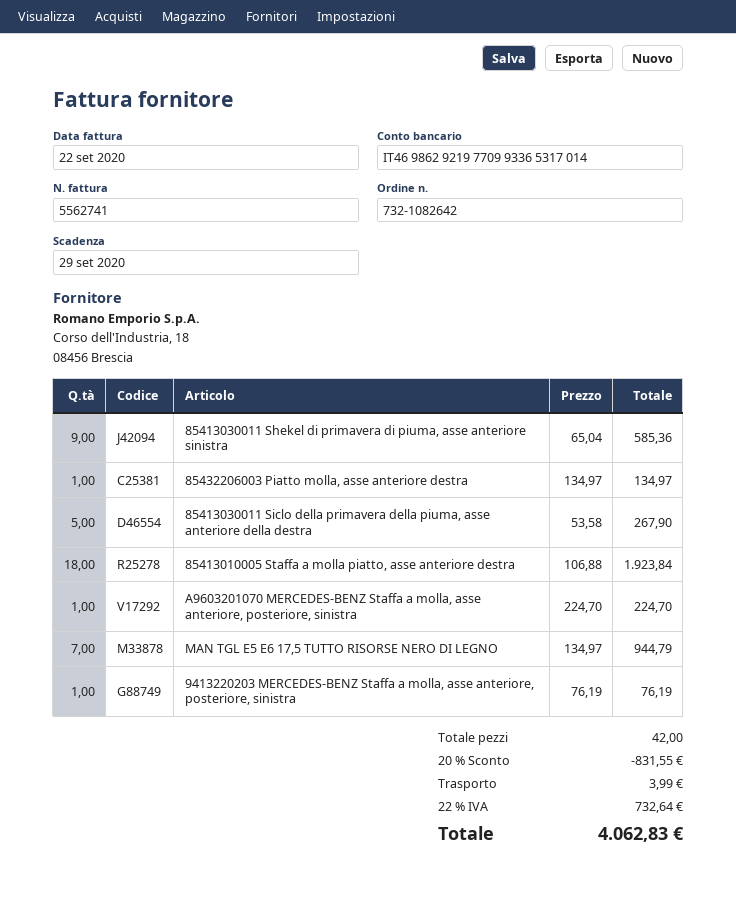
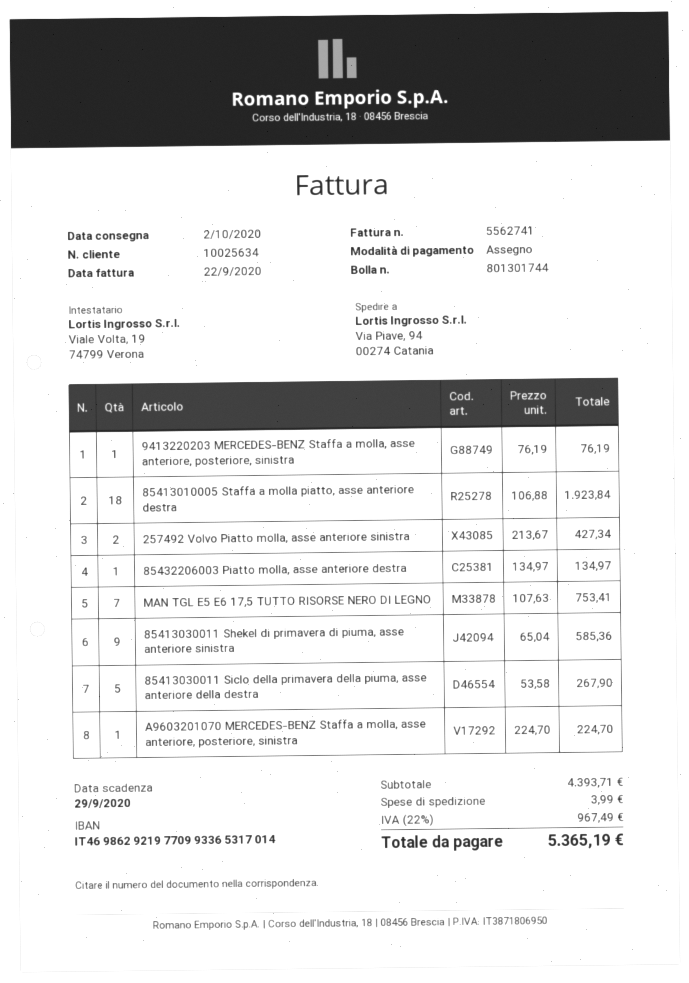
MAN TGL E5 E6 17,5 TUTTO RISORSE NERO DI LEGNO: 7 x 134.97 = 944.79 -> 7 x 107.63 = 753.41
257492 Volvo Piatto molla, asse anteriore sinistra: none -> 2 x 213.67 = 427.34
discount: 20% = 831.55 -> none
tax: 22% = 732.64 -> 22% = 967.49
total: 4062.83 -> 5365.19

